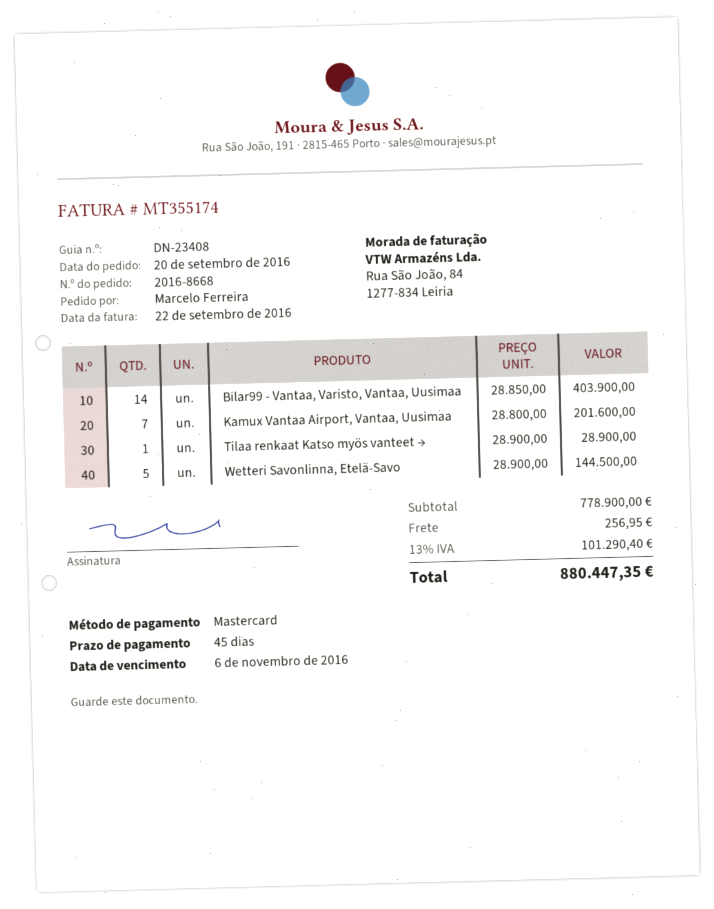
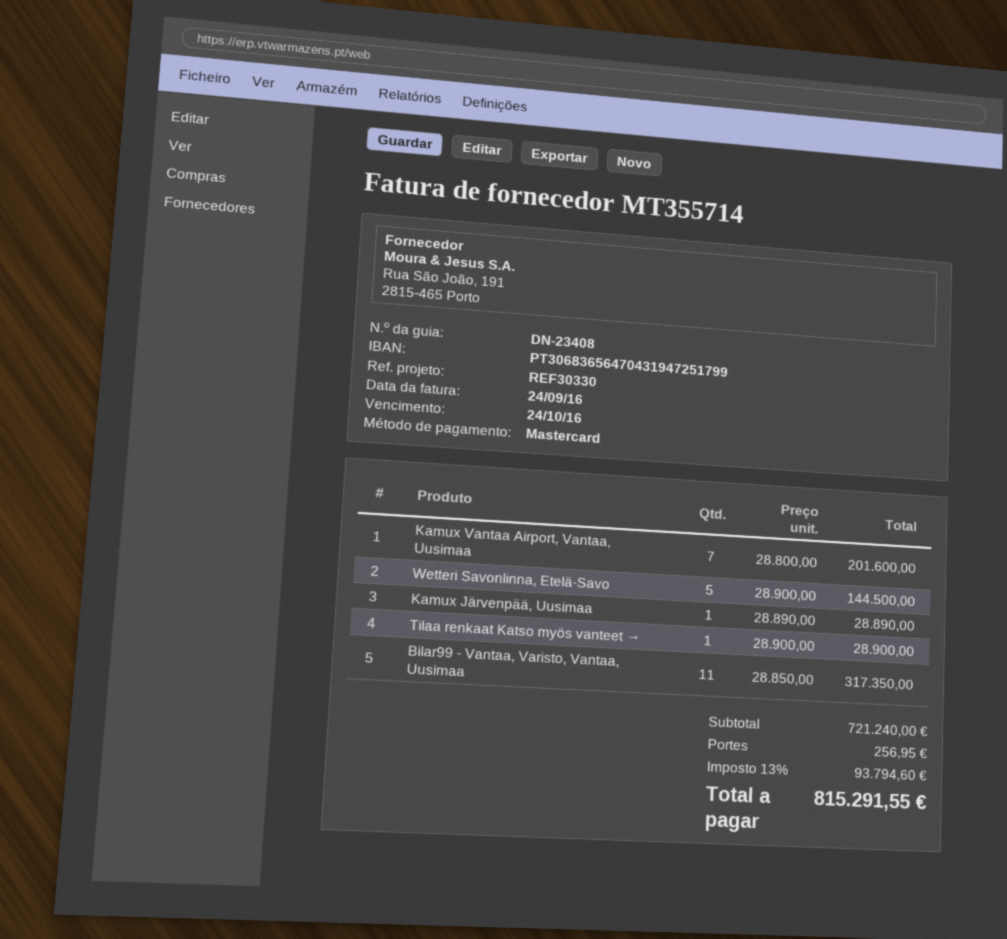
invoice number: MT355174 -> MT355714
invoice date: 2016-09-22 -> 2016-09-24
due date: 2016-11-06 -> 2016-10-24
Bilar99 - Vantaa, Varisto, Vantaa, Uusimaa: 14 x 28850.00 = 403900.00 -> 11 x 28850.00 = 317350.00
Kamux Järvenpää, Uusimaa: none -> 1 x 28890.00 = 28890.00
subtotal: 778900.00 -> 721240.00
tax: 13% = 101290.40 -> 13% = 93794.60
total: 880447.35 -> 815291.55

